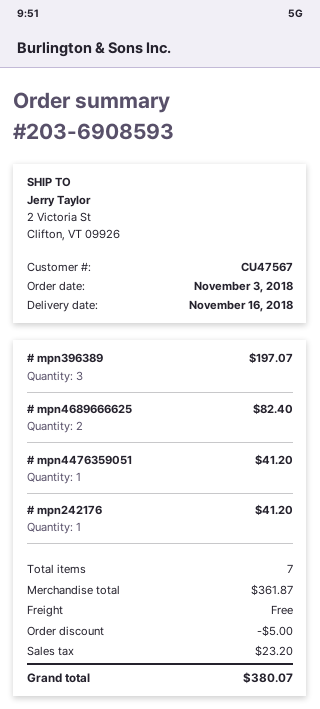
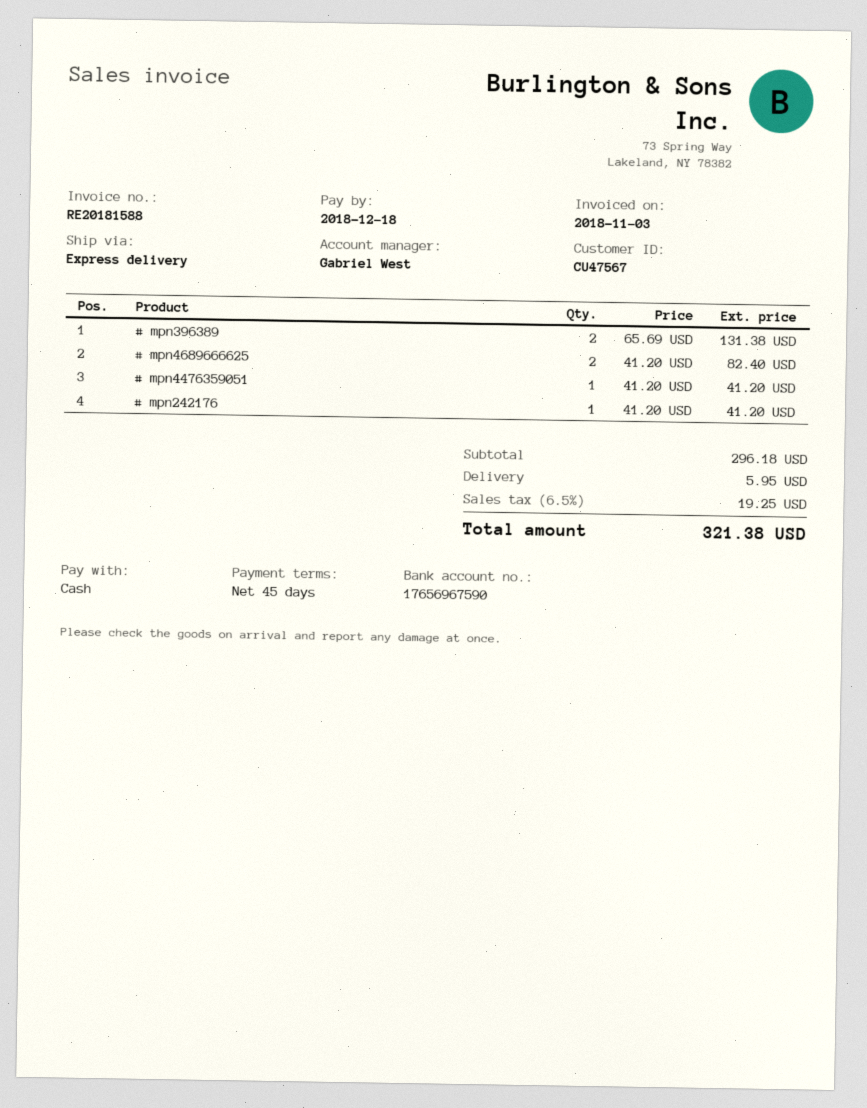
# mpn396389: 3 for 197.07 -> 2 for 131.38
subtotal: 361.87 -> 296.18
discount: 5.00 -> none
shipping: 0.00 -> 5.95
tax: 23.20 -> 19.25
total: 380.07 -> 321.38

